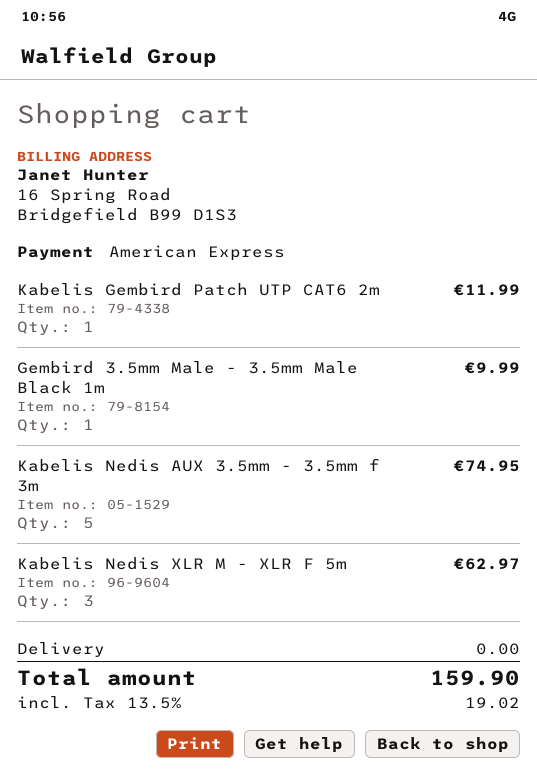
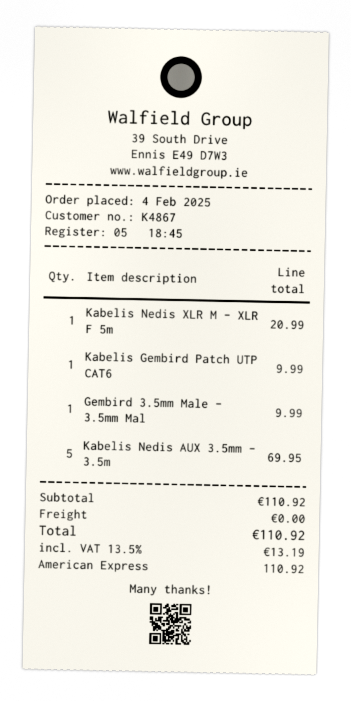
Kabelis Gembird Patch UTP CAT6 2m: 1 for 11.99 -> 1 for 9.99
Kabelis Nedis AUX 3.5mm - 3.5mm f 3m: 5 for 74.95 -> 5 for 69.95
Kabelis Nedis XLR M - XLR F 5m: 3 for 62.97 -> 1 for 20.99
tax: 13.5% = 19.02 -> 13.5% = 13.19
total: 159.90 -> 110.92

